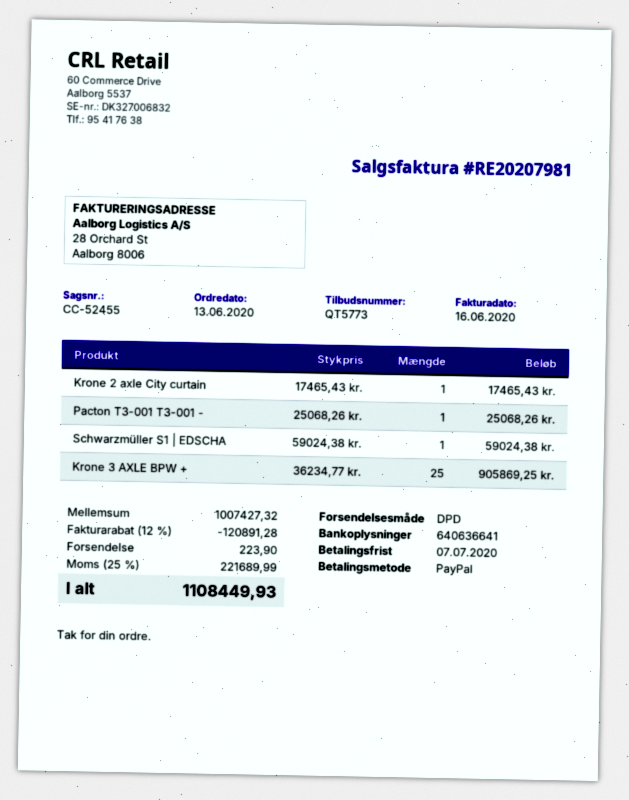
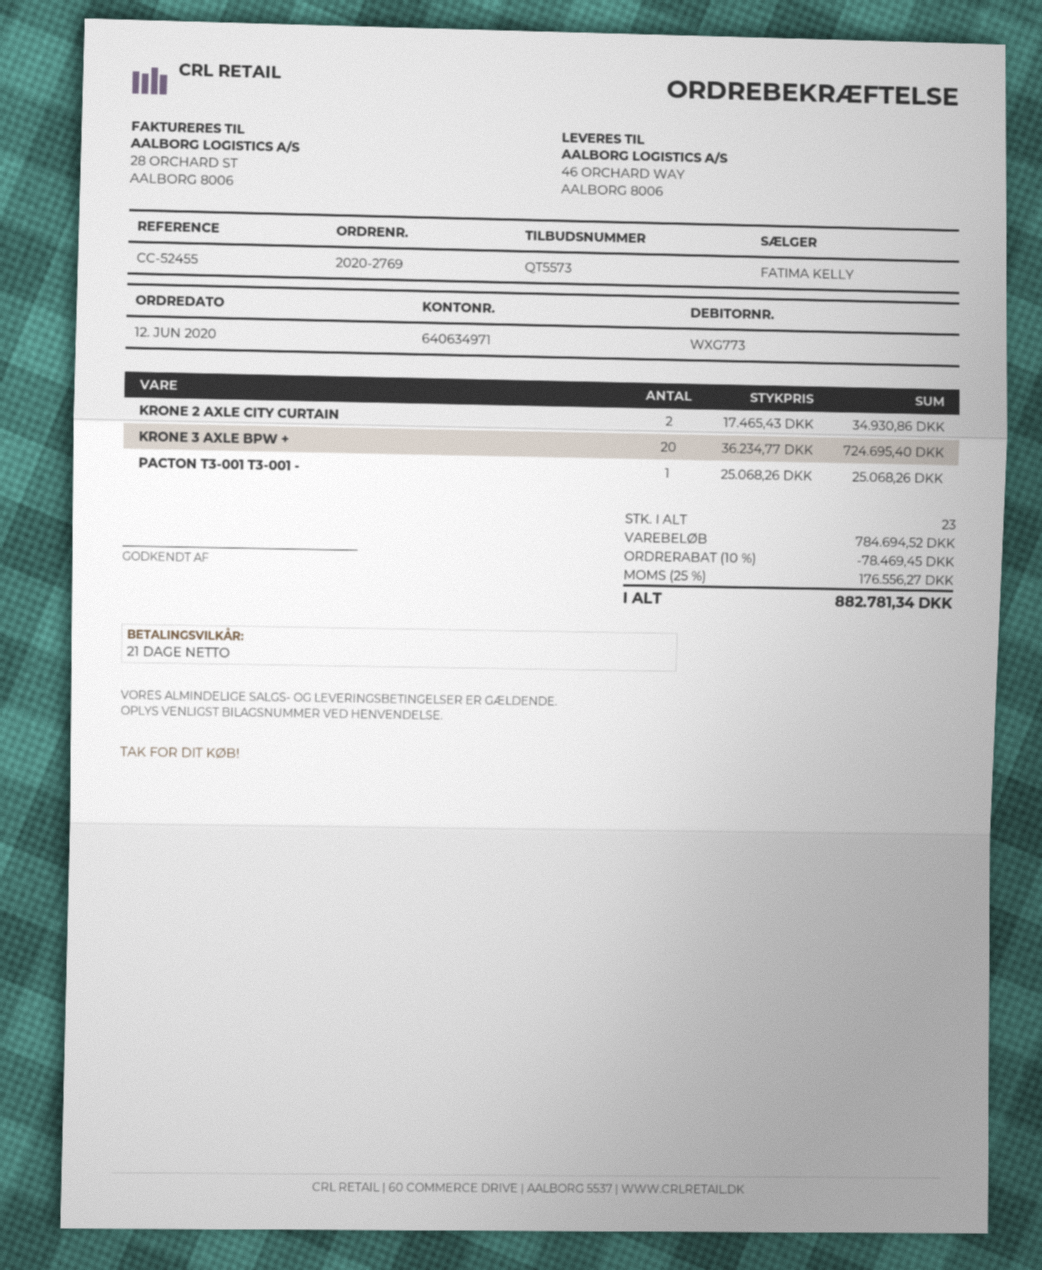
quote number: QT5773 -> QT5573
order date: 2020-06-13 -> 2020-06-12
bank account: 640636641 -> 640634971
Krone 2 axle City curtain: 1 x 17465.43 = 17465.43 -> 2 x 17465.43 = 34930.86
Schwarzmüller S1 | EDSCHA: 1 x 59024.38 = 59024.38 -> none
Krone 3 AXLE BPW +: 25 x 36234.77 = 905869.25 -> 20 x 36234.77 = 724695.40
subtotal: 1007427.32 -> 784694.52
discount: 12% = 120891.28 -> 10% = 78469.45
shipping: 223.90 -> none
tax: 25% = 221689.99 -> 25% = 176556.27
total: 1108449.93 -> 882781.34

